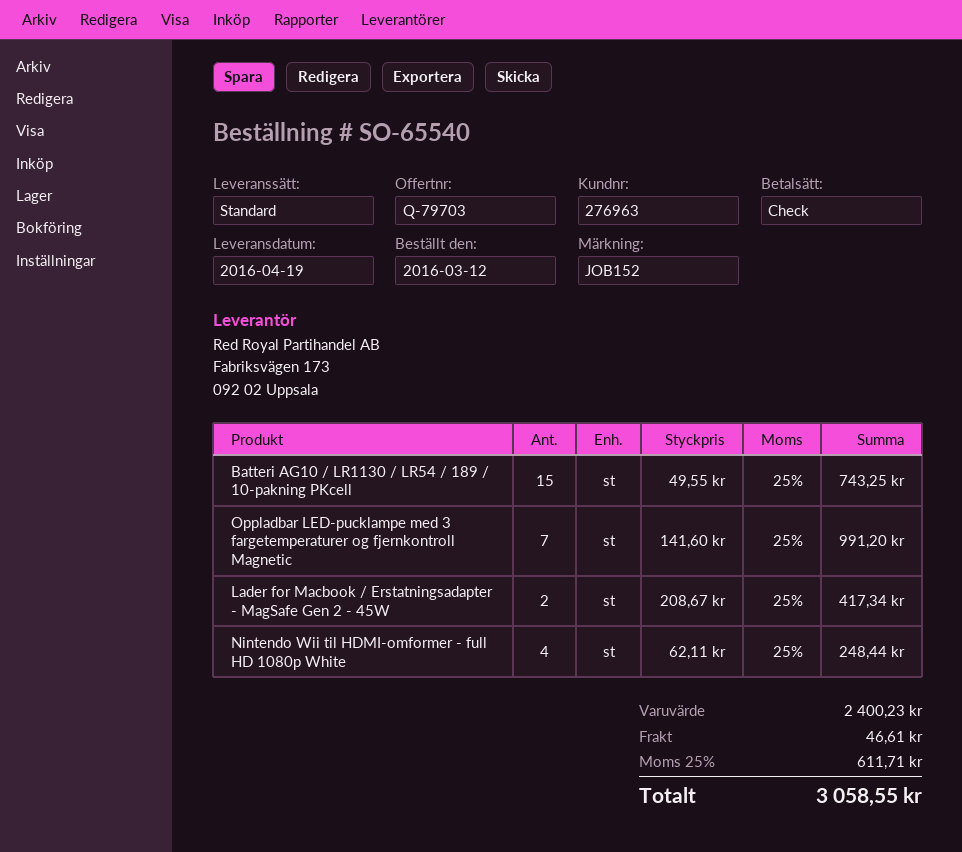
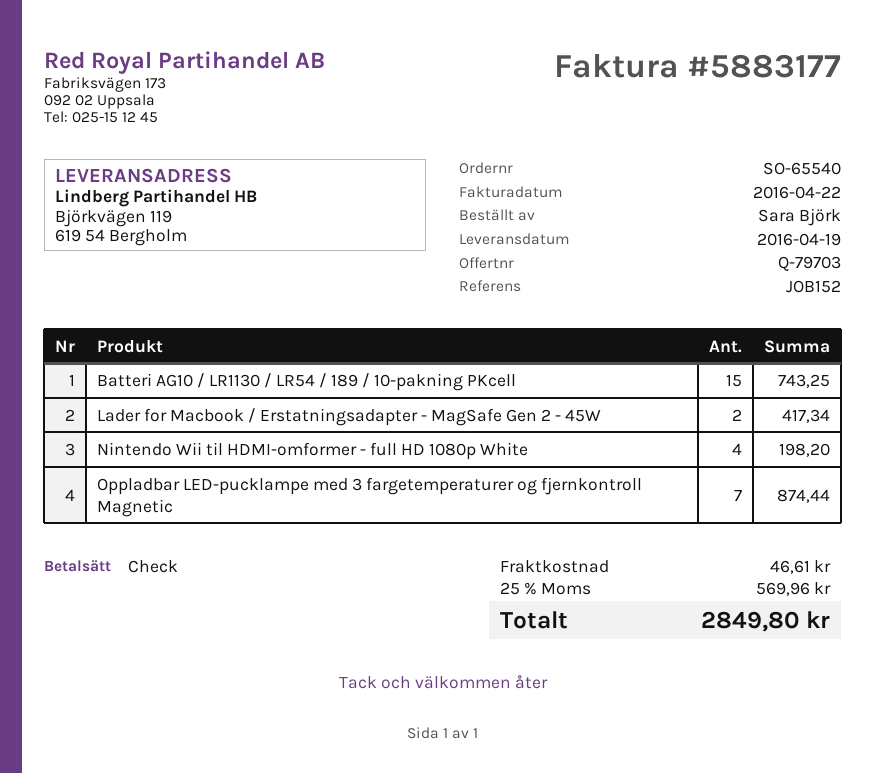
Oppladbar LED-pucklampe med 3 fargetemperaturer og fjernkontroll Magnetic: 7 for 991.20 -> 7 for 874.44
Nintendo Wii til HDMI-omformer - full HD 1080p White: 4 for 248.44 -> 4 for 198.20
tax: 25% = 611.71 -> 25% = 569.96
total: 3058.55 -> 2849.80

